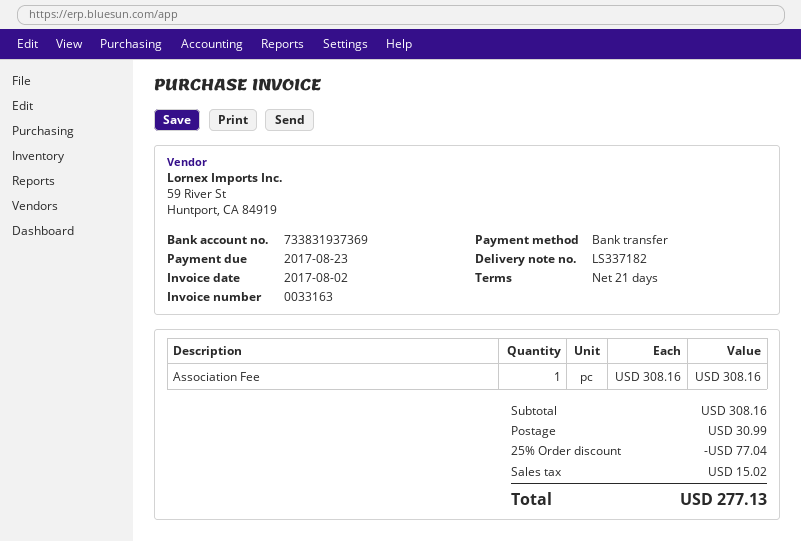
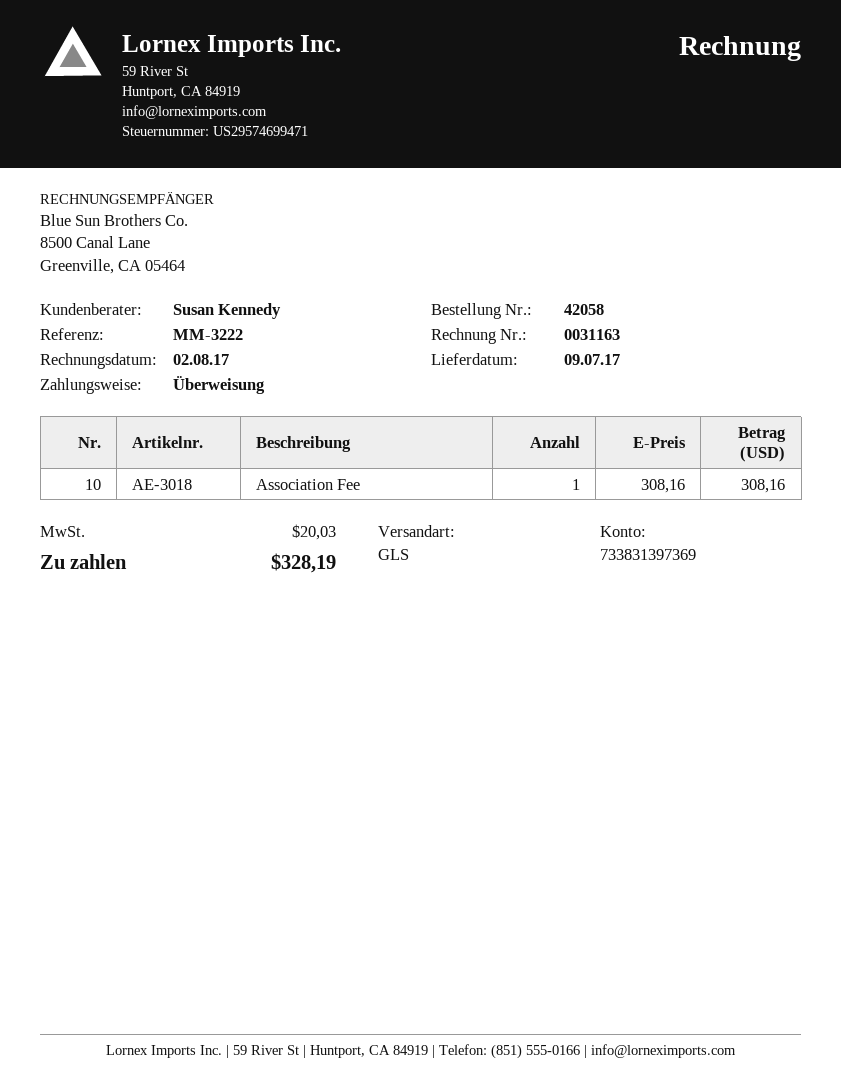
invoice number: 0033163 -> 0031163
bank account: 733831937369 -> 733831397369
discount: 25% = 77.04 -> none
shipping: 30.99 -> none
tax: 15.02 -> 20.03
total: 277.13 -> 328.19

